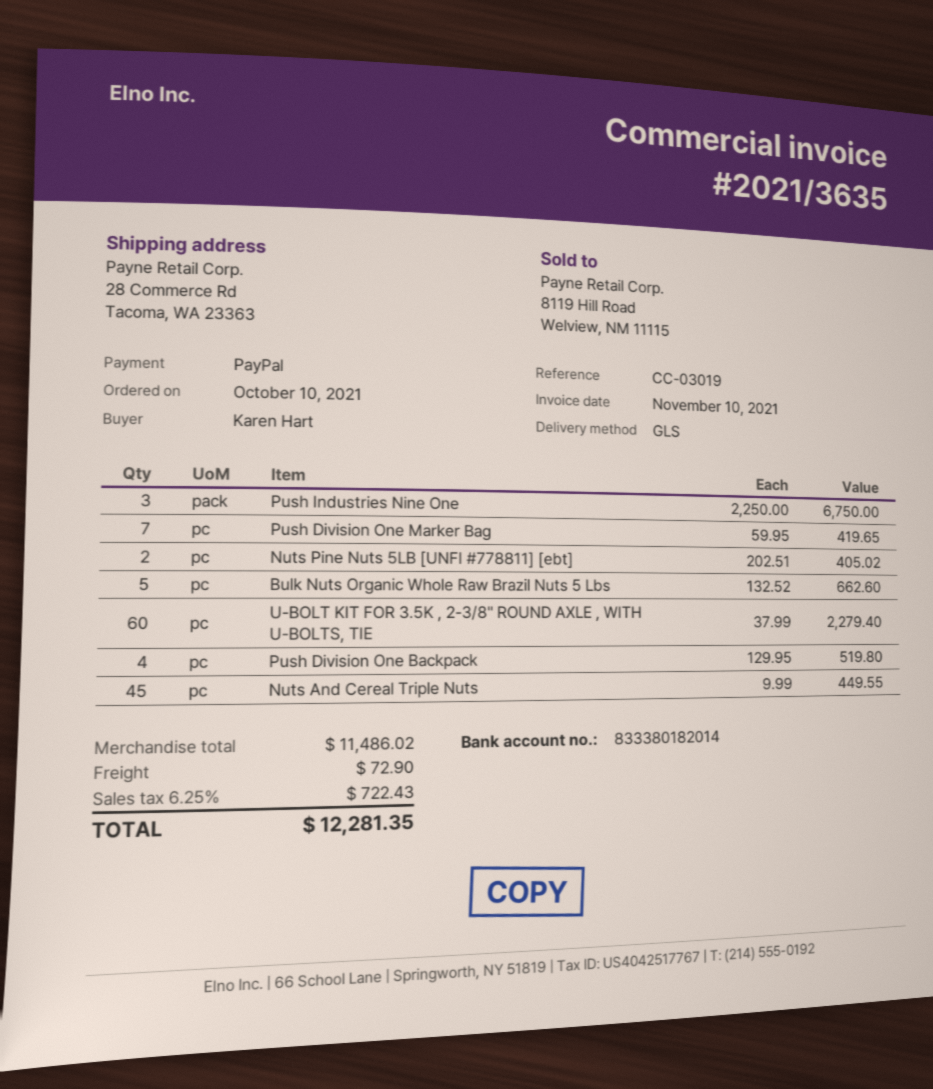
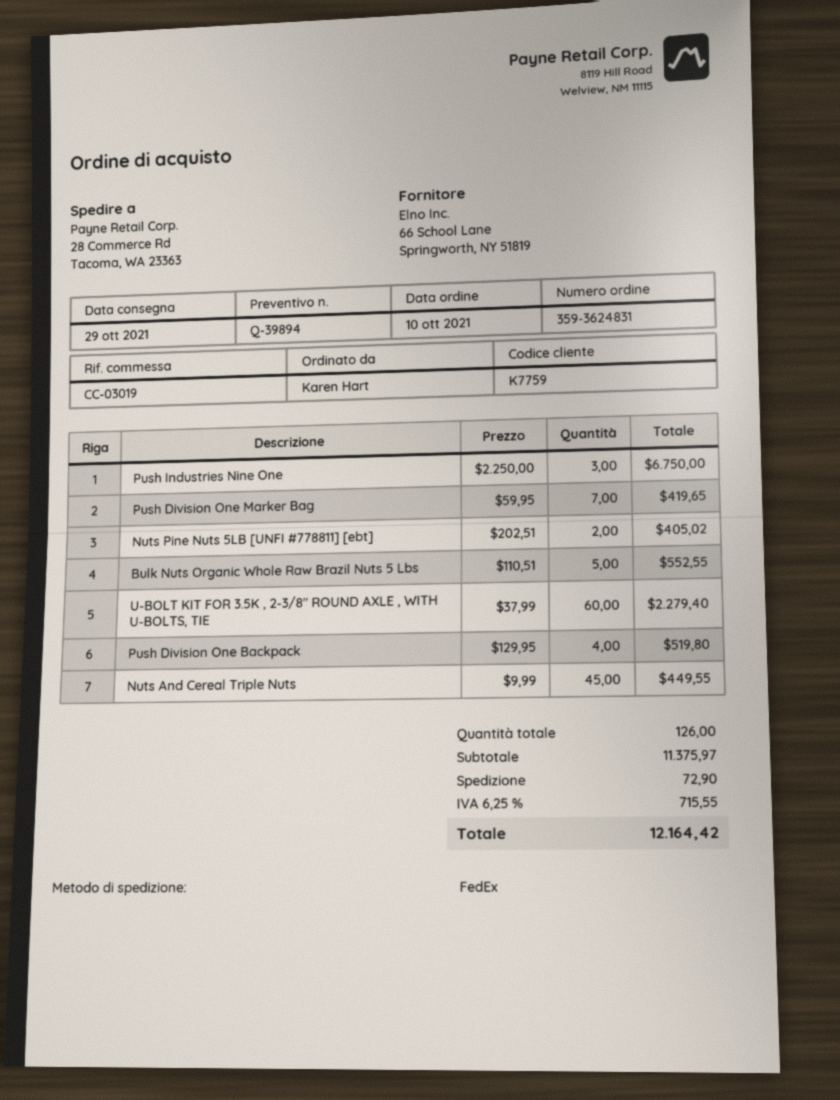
shipping method: GLS -> FedEx
Bulk Nuts Organic Whole Raw Brazil Nuts 5 Lbs: 5 x 132.52 = 662.60 -> 5 x 110.51 = 552.55
subtotal: 11486.02 -> 11375.97
tax: 6.25% = 722.43 -> 6.25% = 715.55
total: 12281.35 -> 12164.42

